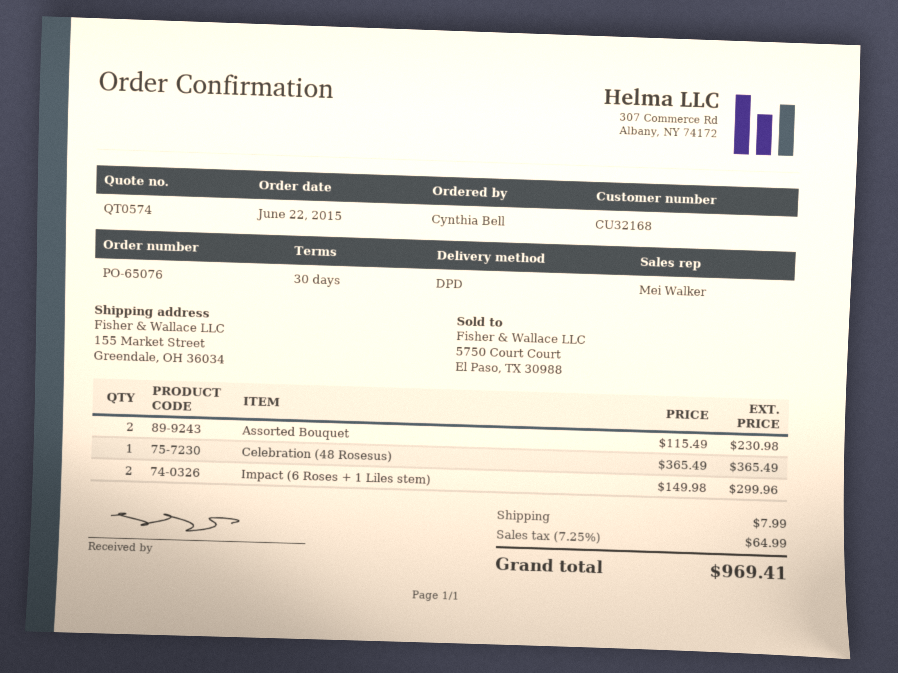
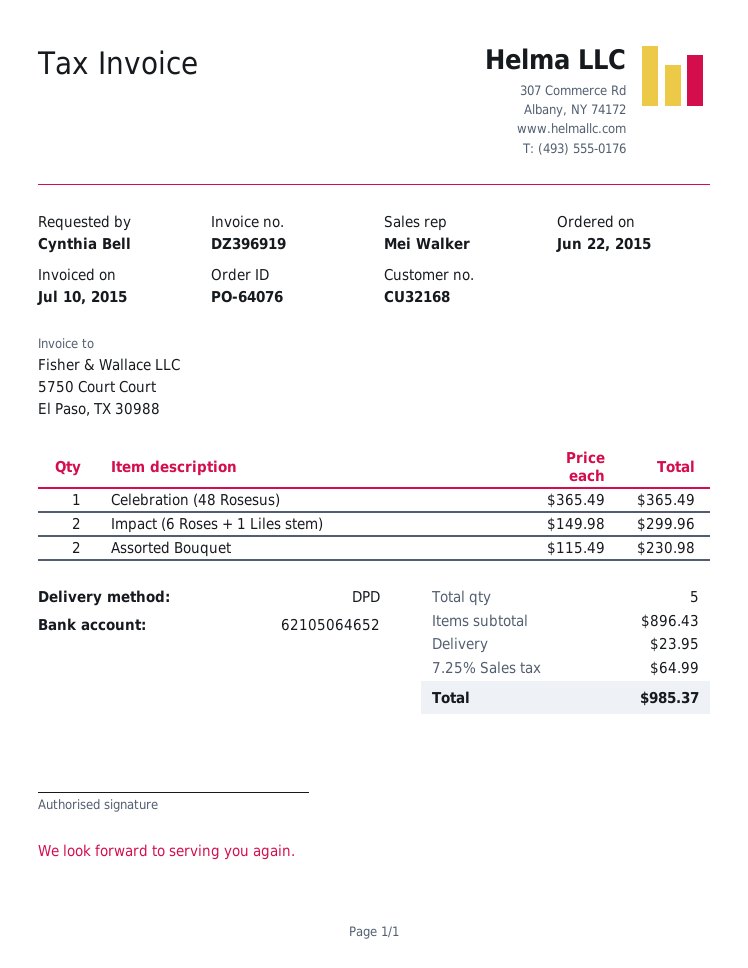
order number: PO-65076 -> PO-64076
shipping: 7.99 -> 23.95
total: 969.41 -> 985.37

